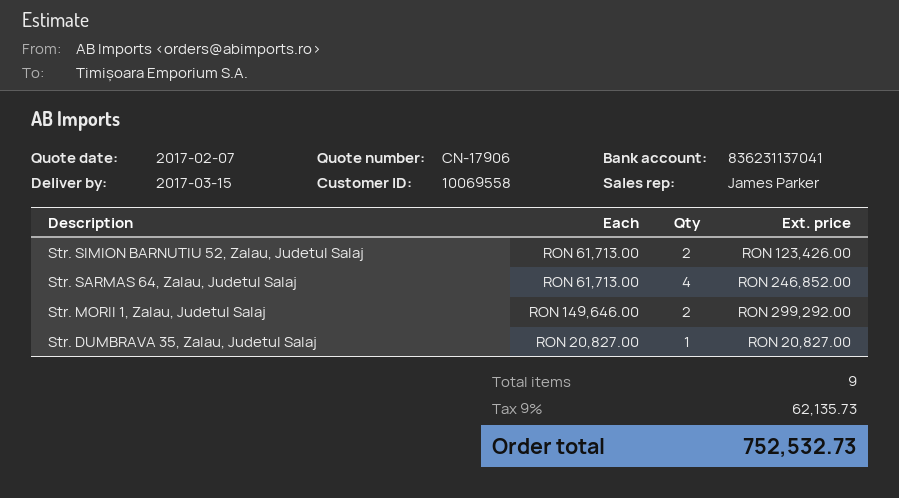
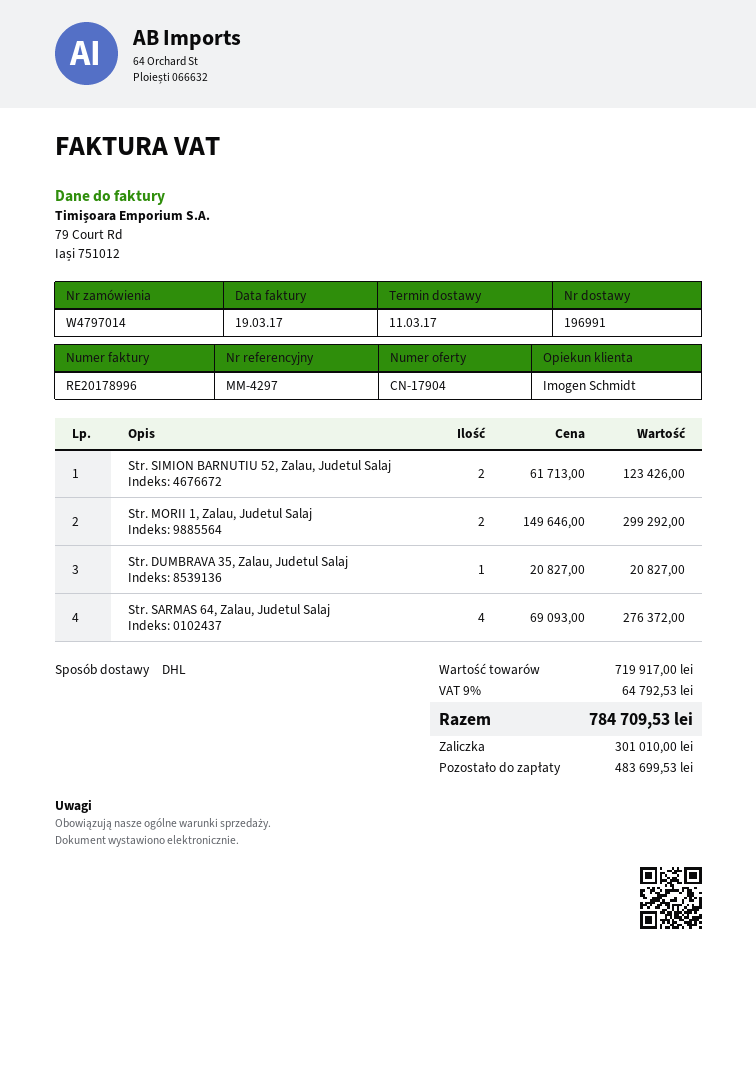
quote number: CN-17906 -> CN-17904
delivery date: 2017-03-15 -> 2017-03-11
sales rep: James Parker -> Imogen Schmidt
Str. SARMAS 64, Zalau, Judetul Salaj: 4 x 61713.00 = 246852.00 -> 4 x 69093.00 = 276372.00
tax: 9% = 62135.73 -> 9% = 64792.53
total: 752532.73 -> 784709.53

